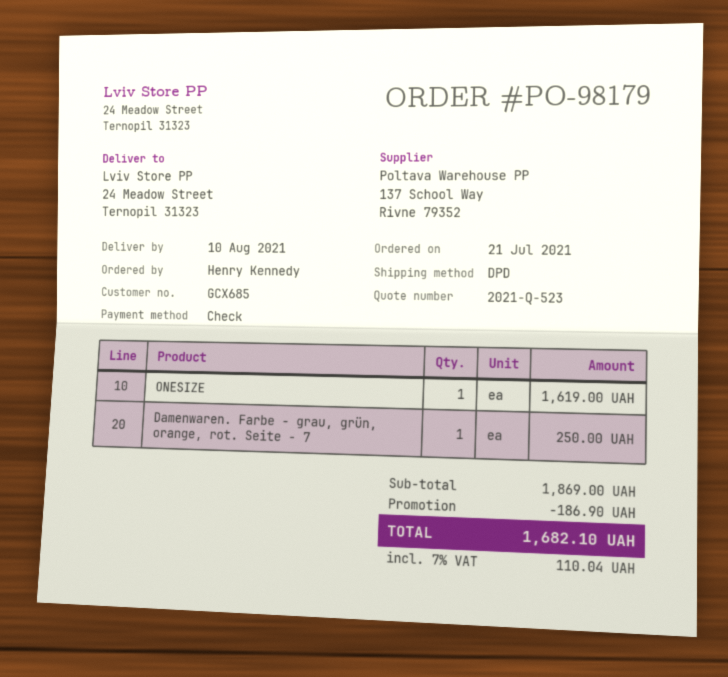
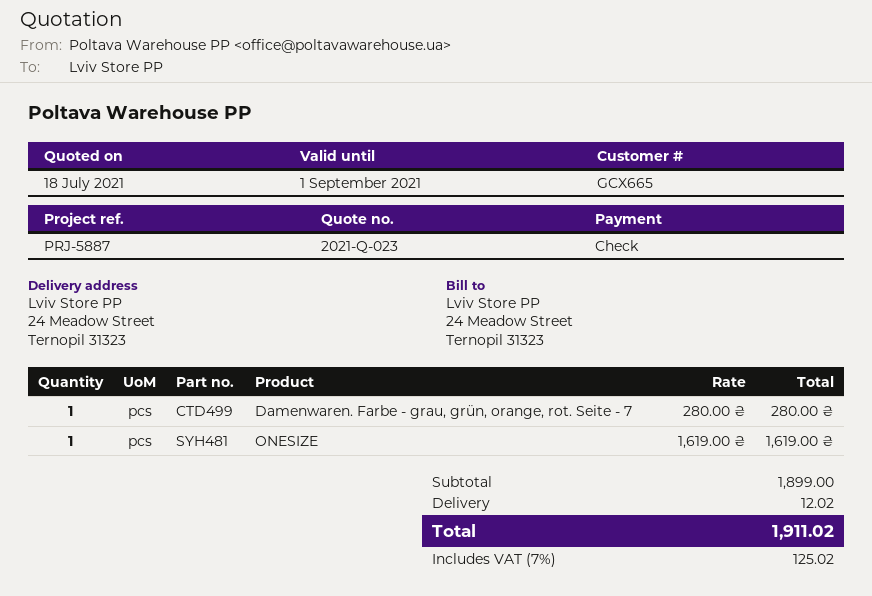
quote number: 2021-Q-523 -> 2021-Q-023
customer number: GCX685 -> GCX665
Damenwaren. Farbe - grau, grün, orange, rot. Seite - 7: 1 for 250.00 -> 1 for 280.00
subtotal: 1869.00 -> 1899.00
discount: 186.90 -> none
shipping: none -> 12.02
tax: 7% = 110.04 -> 7% = 125.02
total: 1682.10 -> 1911.02

